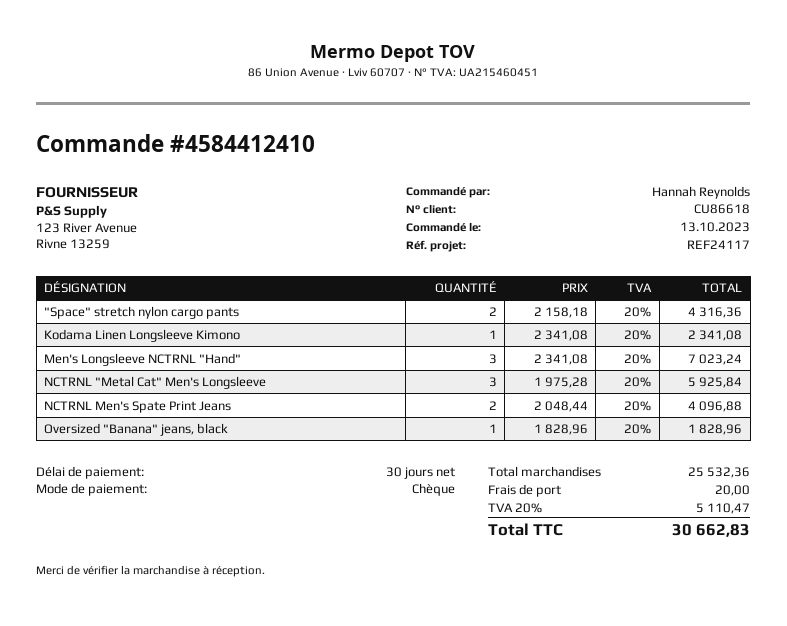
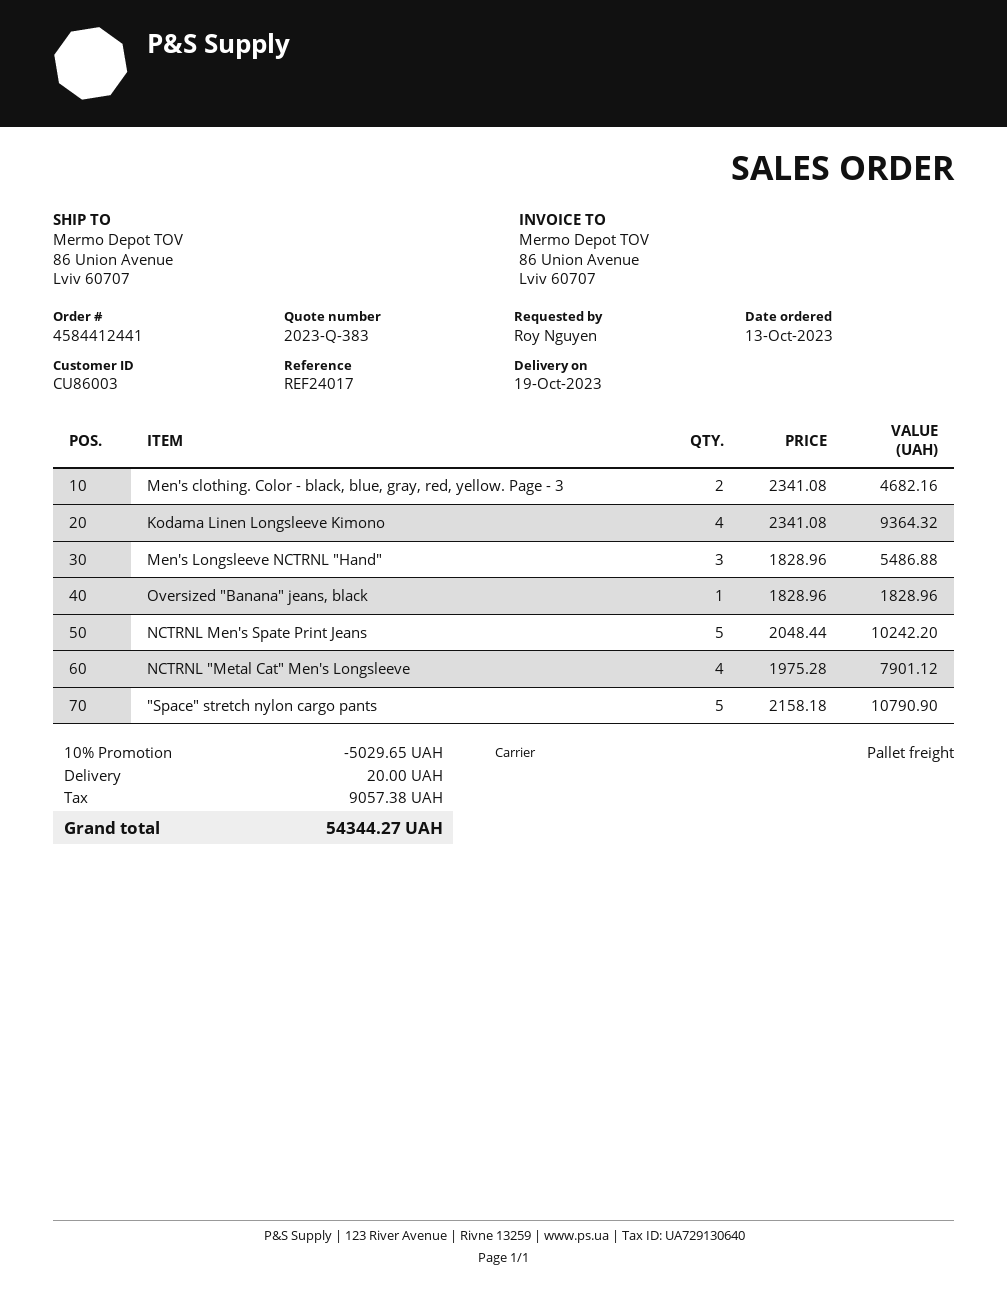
order number: 4584412410 -> 4584412441
customer number: CU86618 -> CU86003
reference: REF24117 -> REF24017
ordered by: Hannah Reynolds -> Roy Nguyen
"Space" stretch nylon cargo pants: 2 x 2158.18 = 4316.36 -> 5 x 2158.18 = 10790.90
Kodama Linen Longsleeve Kimono: 1 x 2341.08 = 2341.08 -> 4 x 2341.08 = 9364.32
Men's Longsleeve NCTRNL "Hand": 3 x 2341.08 = 7023.24 -> 3 x 1828.96 = 5486.88
NCTRNL "Metal Cat" Men's Longsleeve: 3 x 1975.28 = 5925.84 -> 4 x 1975.28 = 7901.12
NCTRNL Men's Spate Print Jeans: 2 x 2048.44 = 4096.88 -> 5 x 2048.44 = 10242.20
Men's clothing. Color - black, blue, gray, red, yellow. Page - 3: none -> 2 x 2341.08 = 4682.16
discount: none -> 10% = 5029.65
tax: 5110.47 -> 9057.38
total: 30662.83 -> 54344.27

